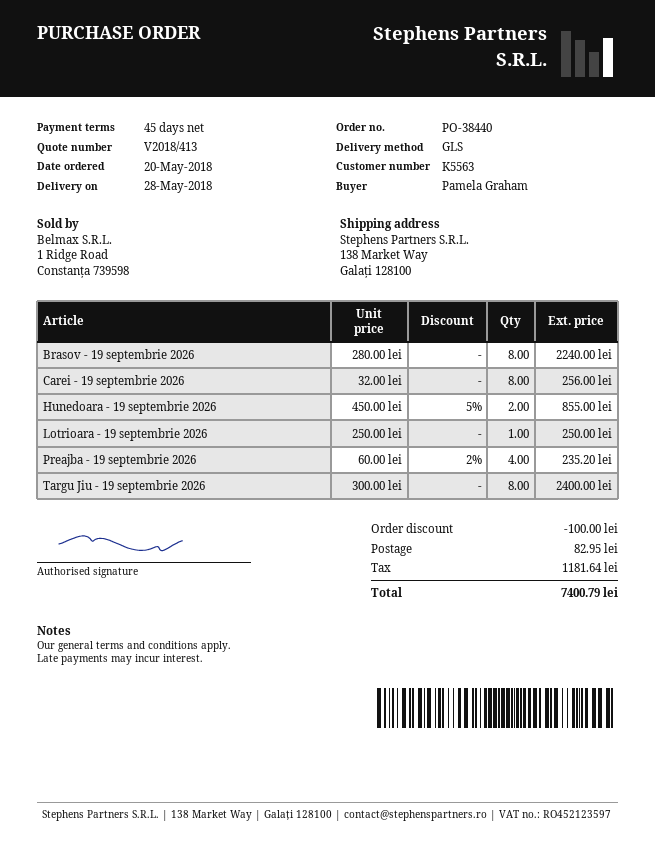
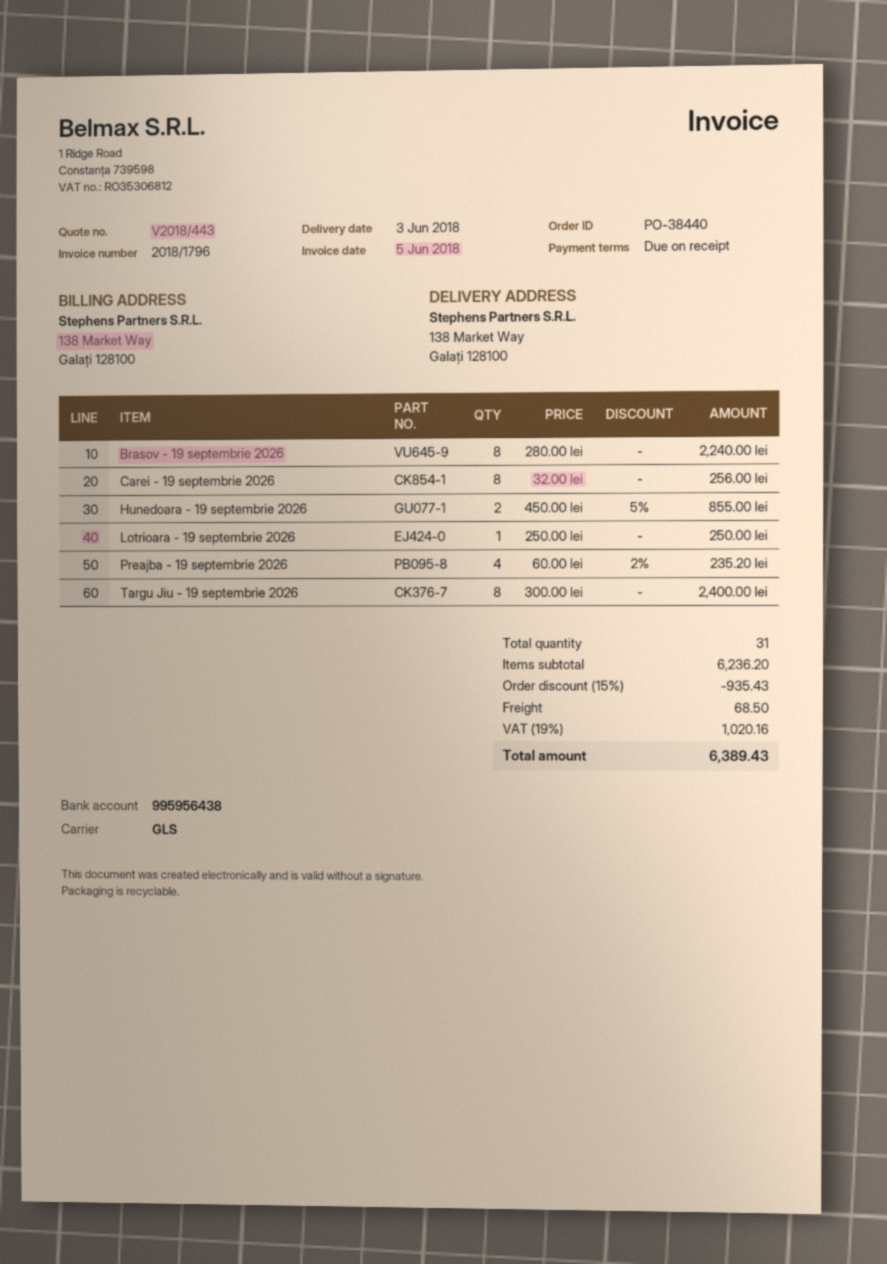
quote number: V2018/413 -> V2018/443
delivery date: 2018-05-28 -> 2018-06-03
payment terms: 45 days -> on receipt
discount: 100.00 -> 935.43
shipping: 82.95 -> 68.50
tax: 1181.64 -> 1020.16
total: 7400.79 -> 6389.43

